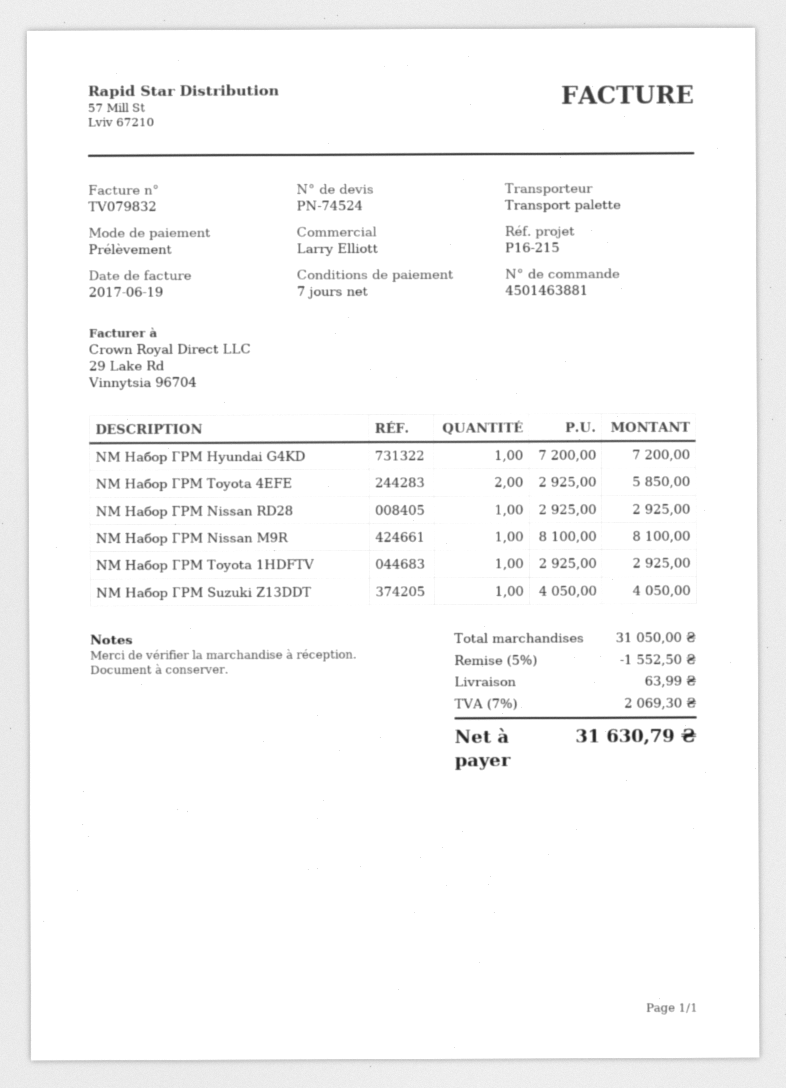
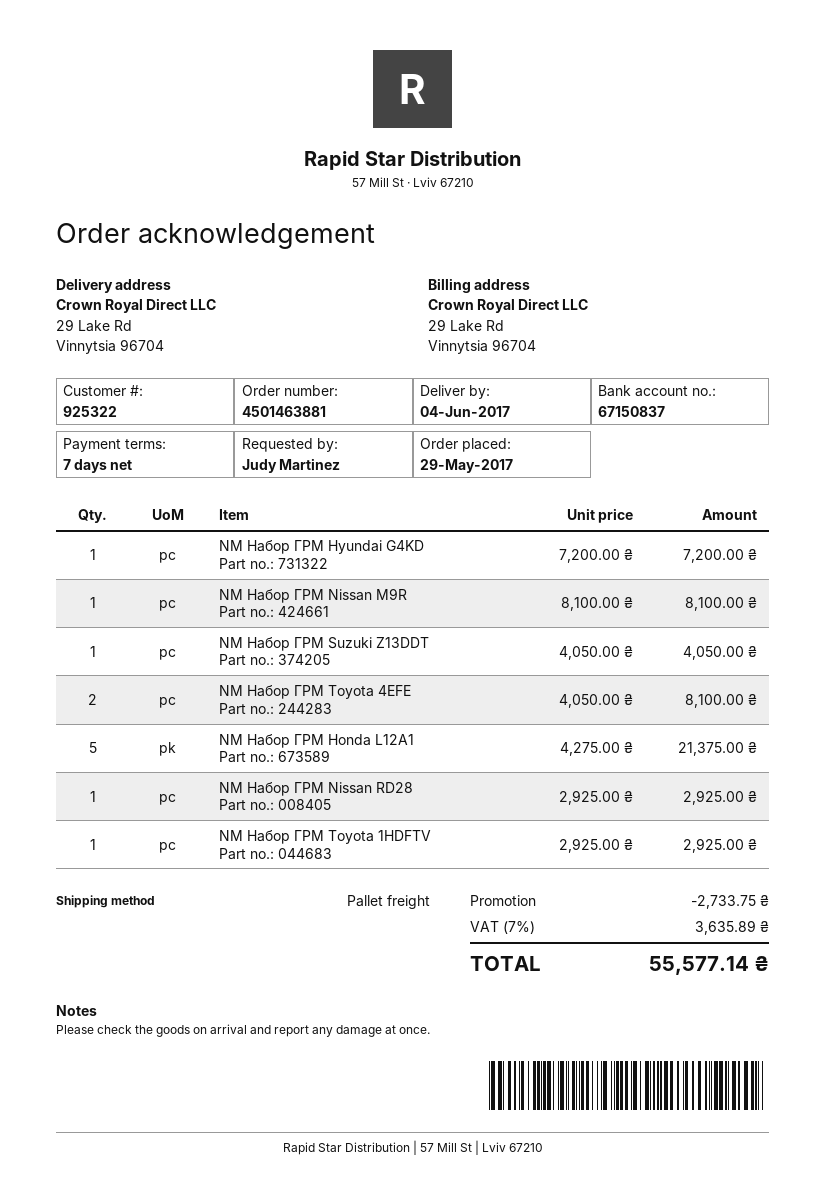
NM Набор ГРМ Toyota 4EFE: 2 x 2925.00 = 5850.00 -> 2 x 4050.00 = 8100.00
NM Набор ГРМ Honda L12A1: none -> 5 x 4275.00 = 21375.00
discount: 1552.50 -> 2733.75
shipping: 63.99 -> none
tax: 7% = 2069.30 -> 7% = 3635.89
total: 31630.79 -> 55577.14

